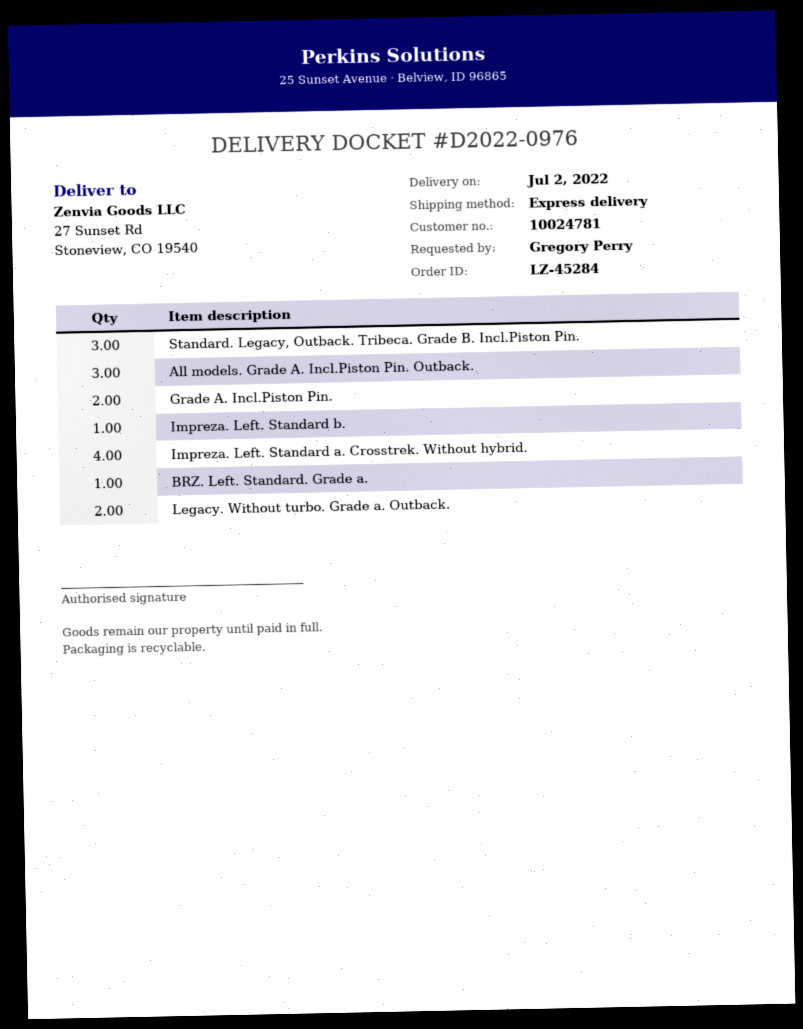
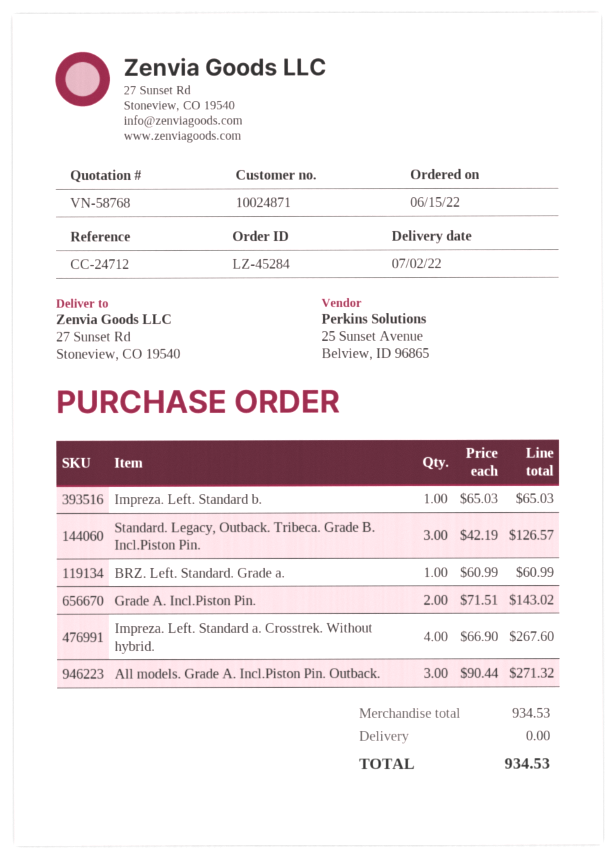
customer number: 10024781 -> 10024871
Legacy. Without turbo. Grade a. Outback.: 2 -> none

